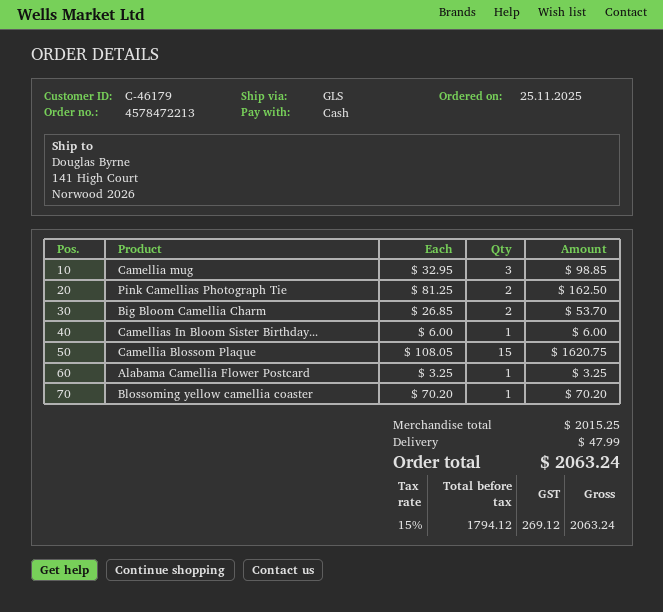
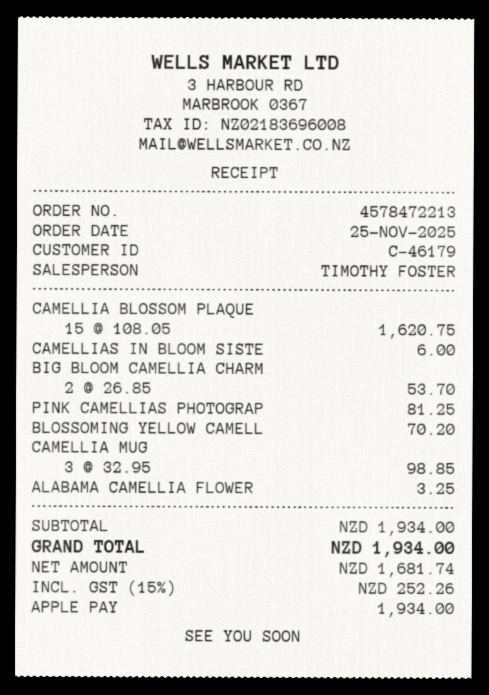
payment method: cash -> Apple Pay
Pink Camellias Photograph Tie: 2 x 81.25 = 162.50 -> 1 x 81.25 = 81.25
subtotal: 2015.25 -> 1934.00
shipping: 47.99 -> none
net: 1794.12 -> 1681.74
tax: 15% = 269.12 -> 15% = 252.26
total: 2063.24 -> 1934.00

